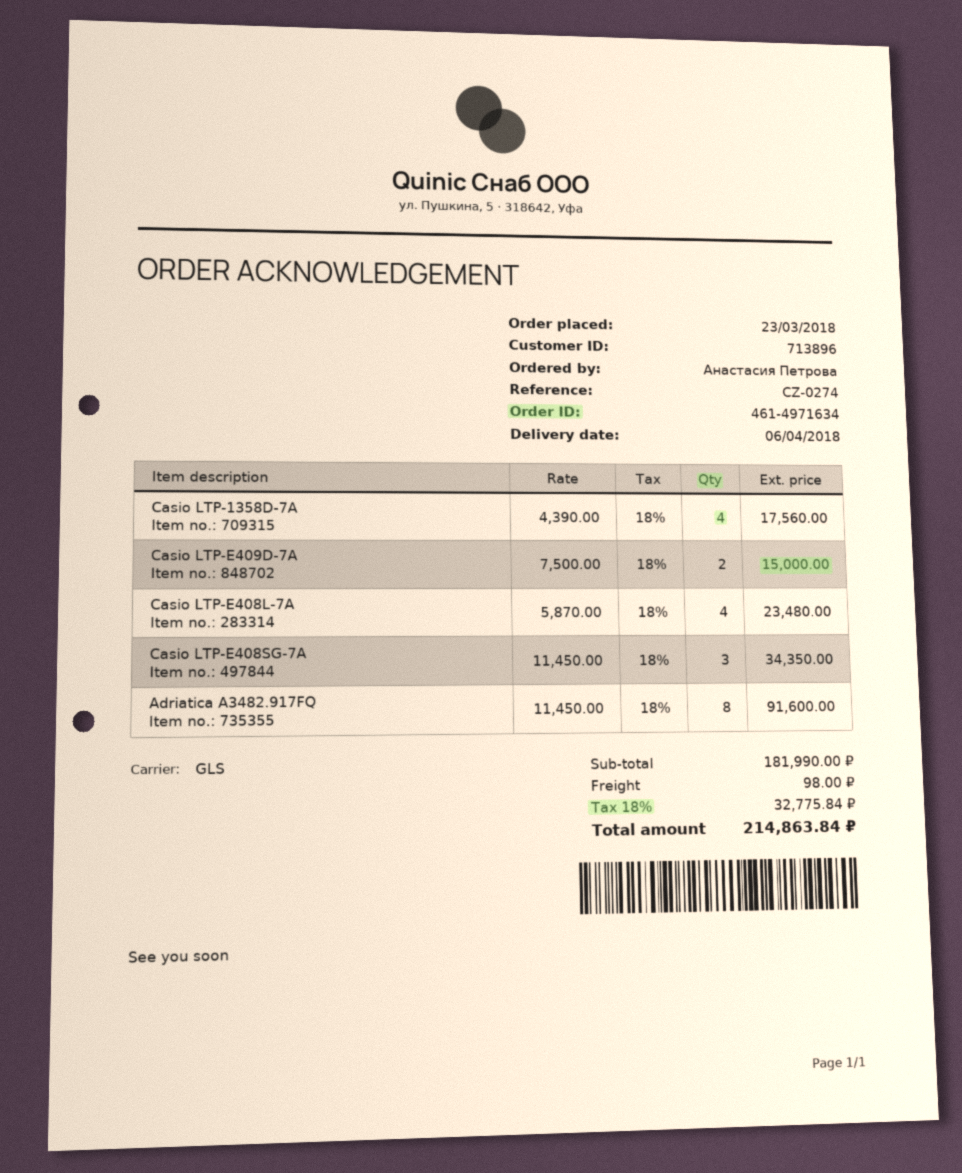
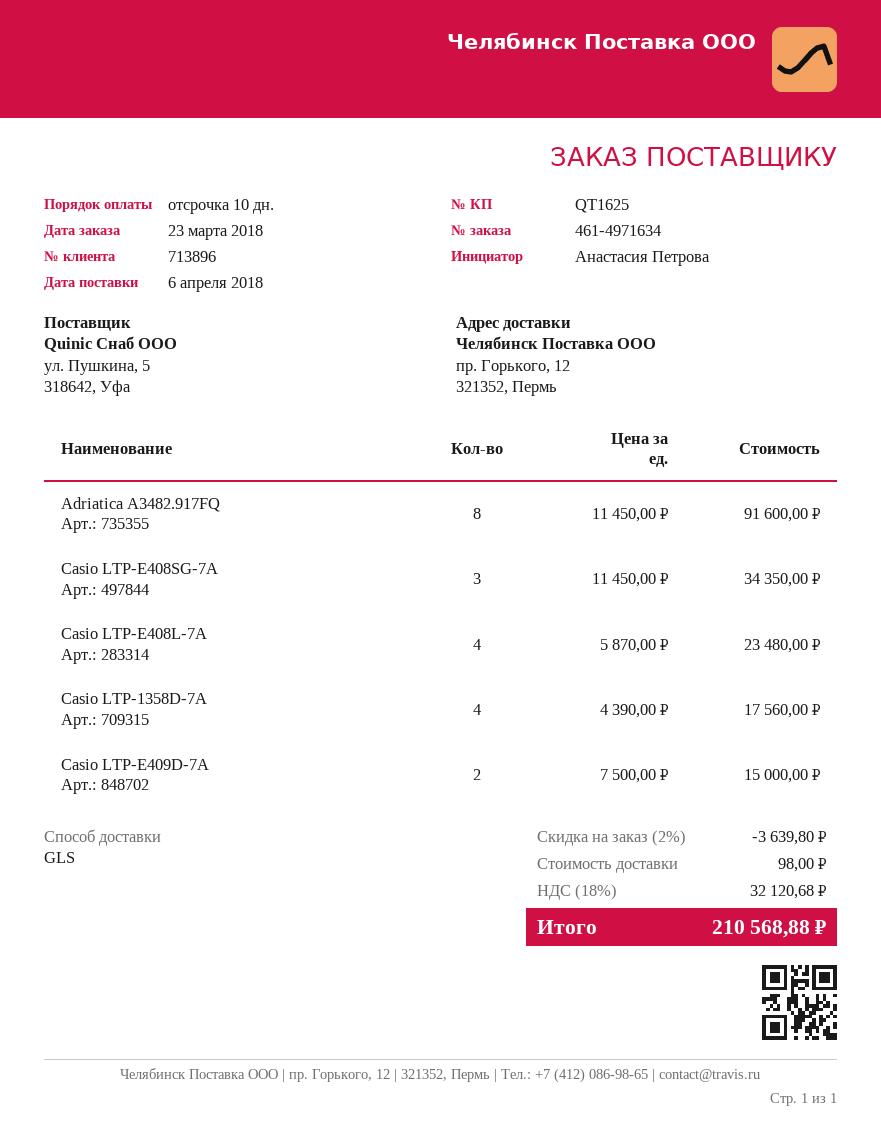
discount: none -> 2% = 3639.80
tax: 18% = 32775.84 -> 18% = 32120.68
total: 214863.84 -> 210568.88

